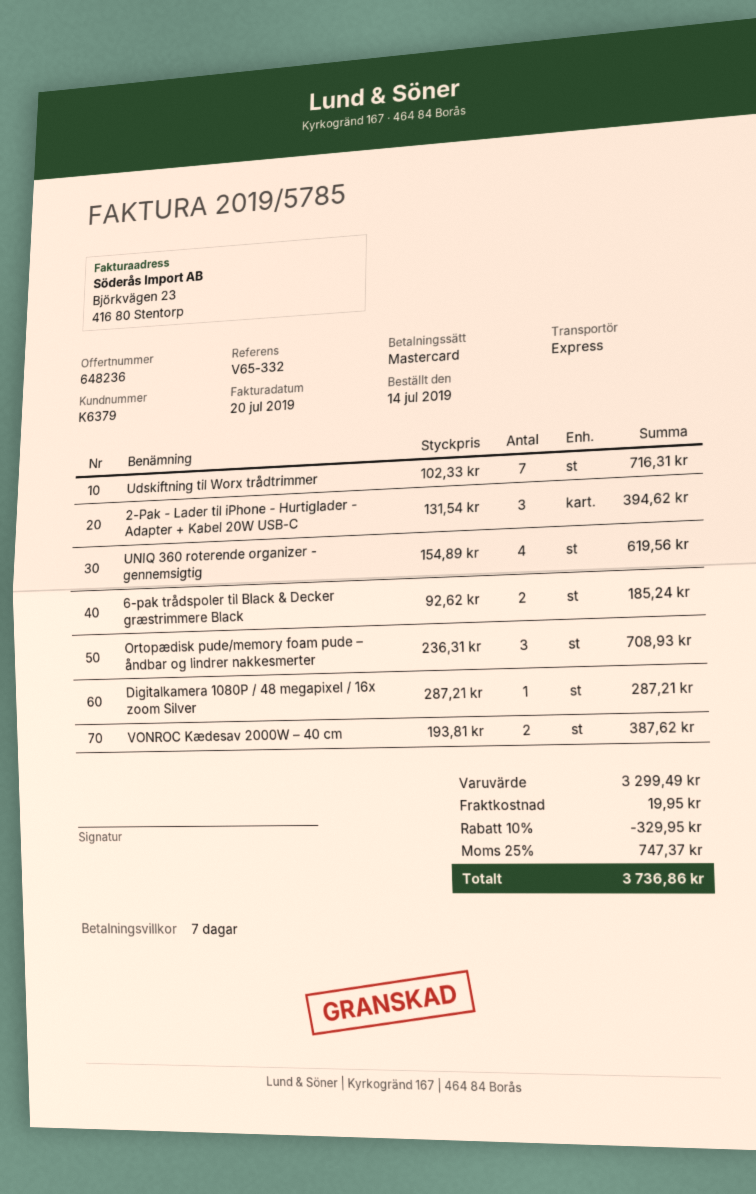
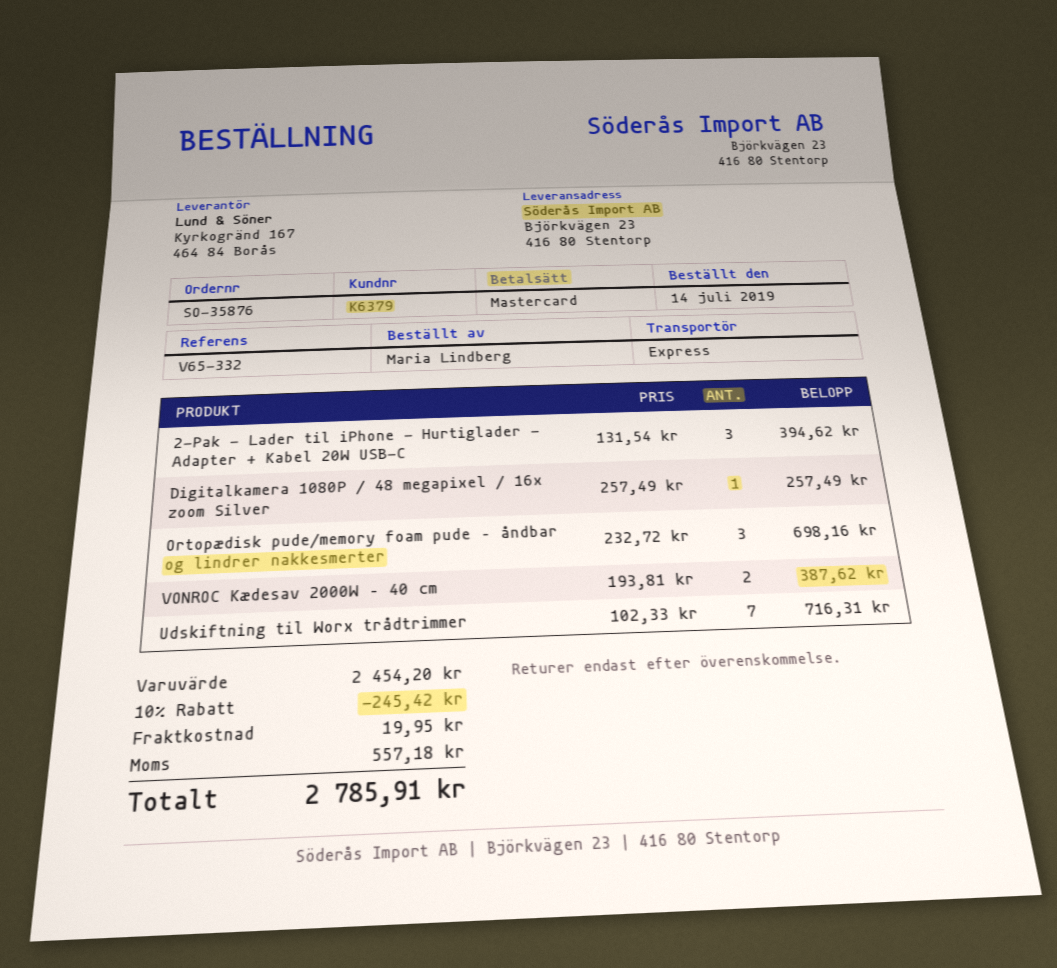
UNIQ 360 roterende organizer - gennemsigtig: 4 x 154.89 = 619.56 -> none
6-pak trådspoler til Black & Decker græstrimmere Black: 2 x 92.62 = 185.24 -> none
Ortopædisk pude/memory foam pude – åndbar og lindrer nakkesmerter: 3 x 236.31 = 708.93 -> 3 x 232.72 = 698.16
Digitalkamera 1080P / 48 megapixel / 16x zoom Silver: 1 x 287.21 = 287.21 -> 1 x 257.49 = 257.49
subtotal: 3299.49 -> 2454.20
discount: 10% = 329.95 -> 10% = 245.42
tax: 747.37 -> 557.18
total: 3736.86 -> 2785.91

